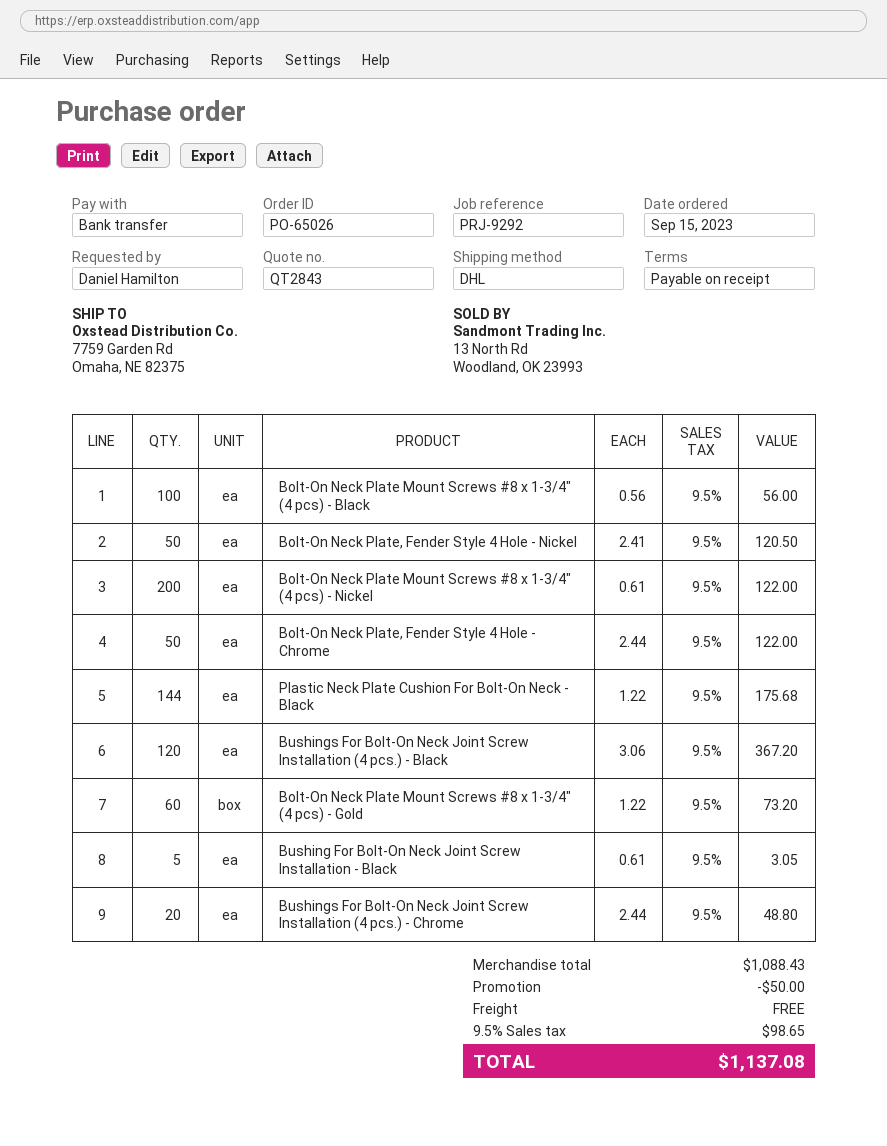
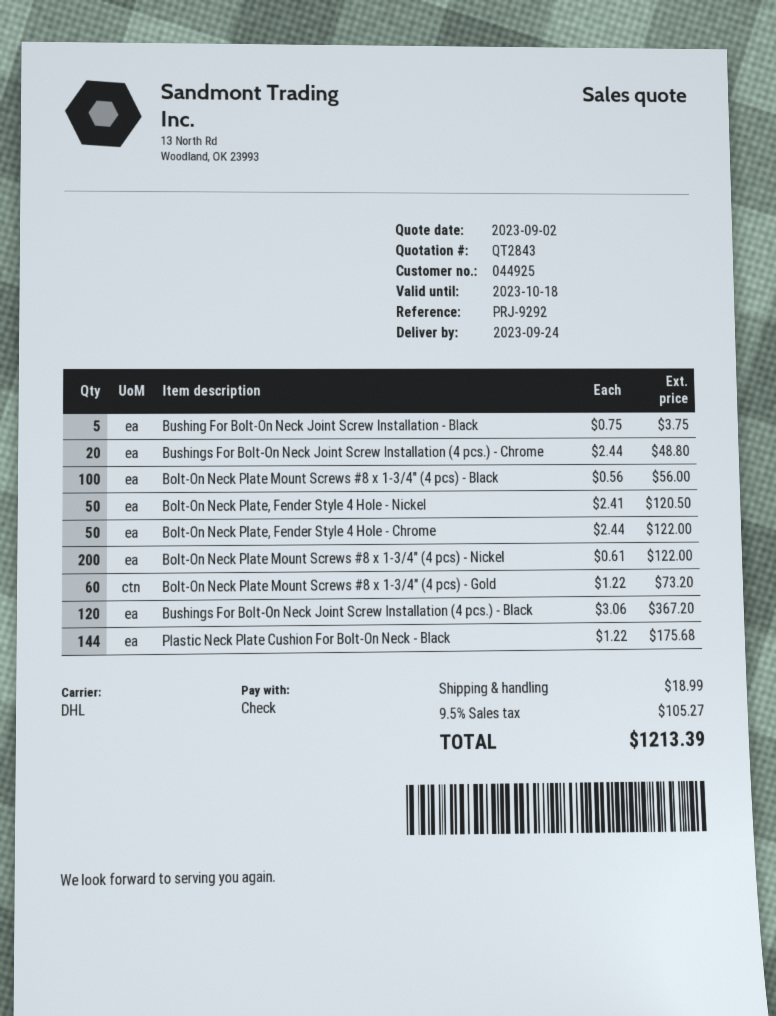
payment method: bank transfer -> cheque
Bushing For Bolt-On Neck Joint Screw Installation - Black: 5 x 0.61 = 3.05 -> 5 x 0.75 = 3.75
discount: 50.00 -> none
shipping: 0.00 -> 18.99
tax: 9.5% = 98.65 -> 9.5% = 105.27
total: 1137.08 -> 1213.39

